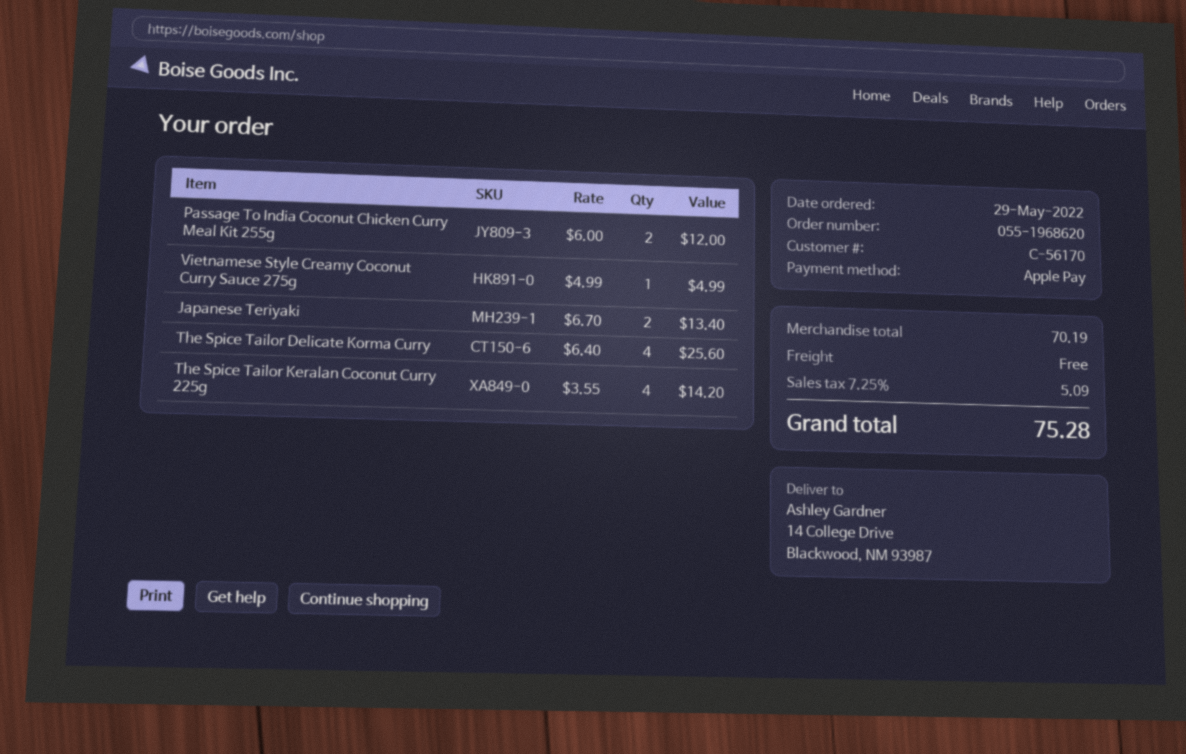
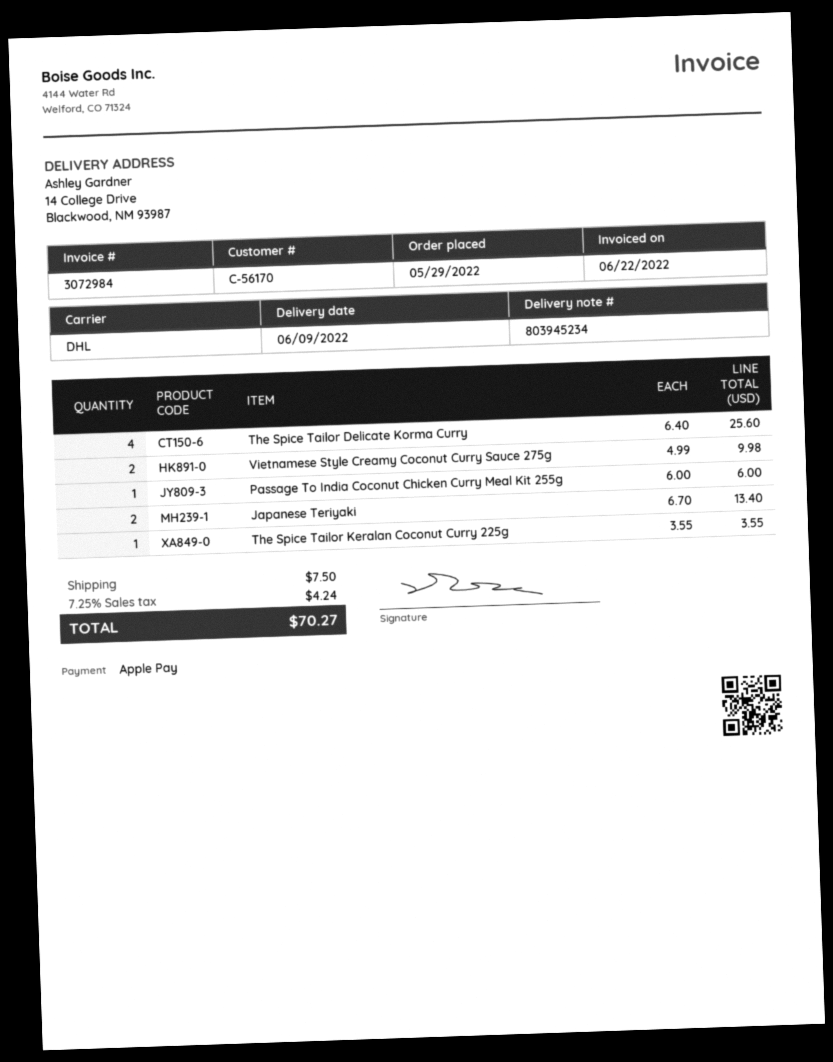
Passage To India Coconut Chicken Curry Meal Kit 255g: 2 x 6.00 = 12.00 -> 1 x 6.00 = 6.00
Vietnamese Style Creamy Coconut Curry Sauce 275g: 1 x 4.99 = 4.99 -> 2 x 4.99 = 9.98
The Spice Tailor Keralan Coconut Curry 225g: 4 x 3.55 = 14.20 -> 1 x 3.55 = 3.55
shipping: 0.00 -> 7.50
tax: 7.25% = 5.09 -> 7.25% = 4.24
total: 75.28 -> 70.27

